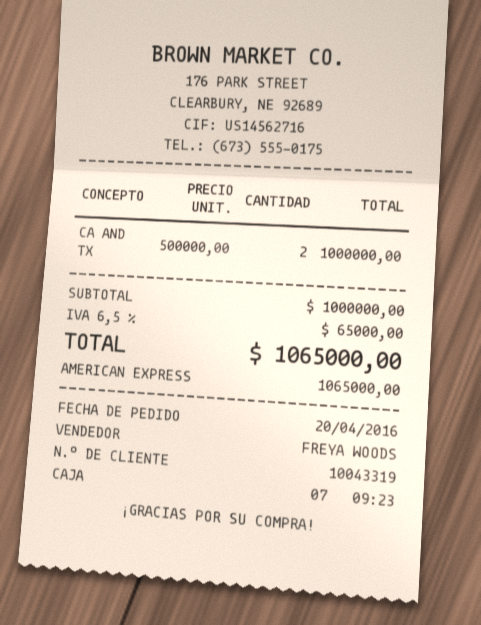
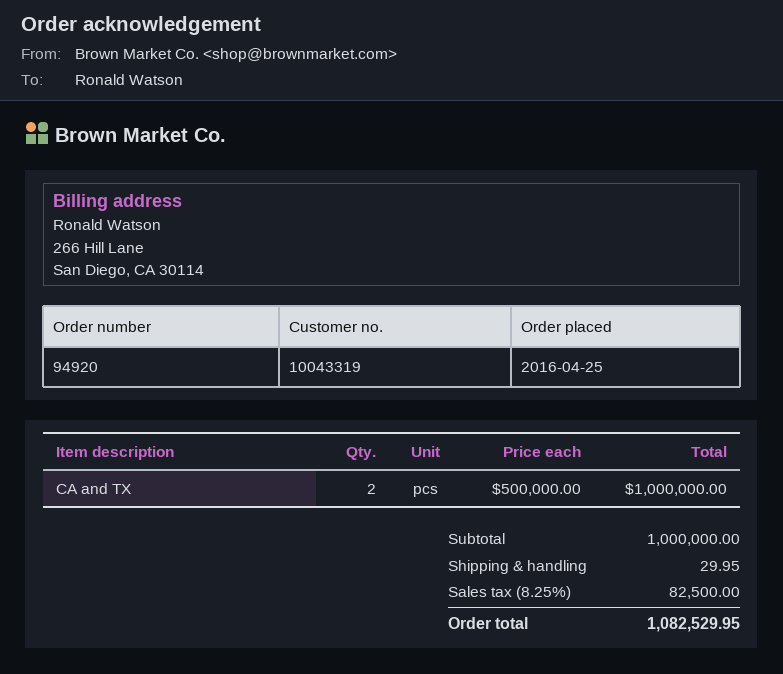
order date: 2016-04-20 -> 2016-04-25
shipping: none -> 29.95
tax: 6.5% = 65000.00 -> 8.25% = 82500.00
total: 1065000.00 -> 1082529.95

